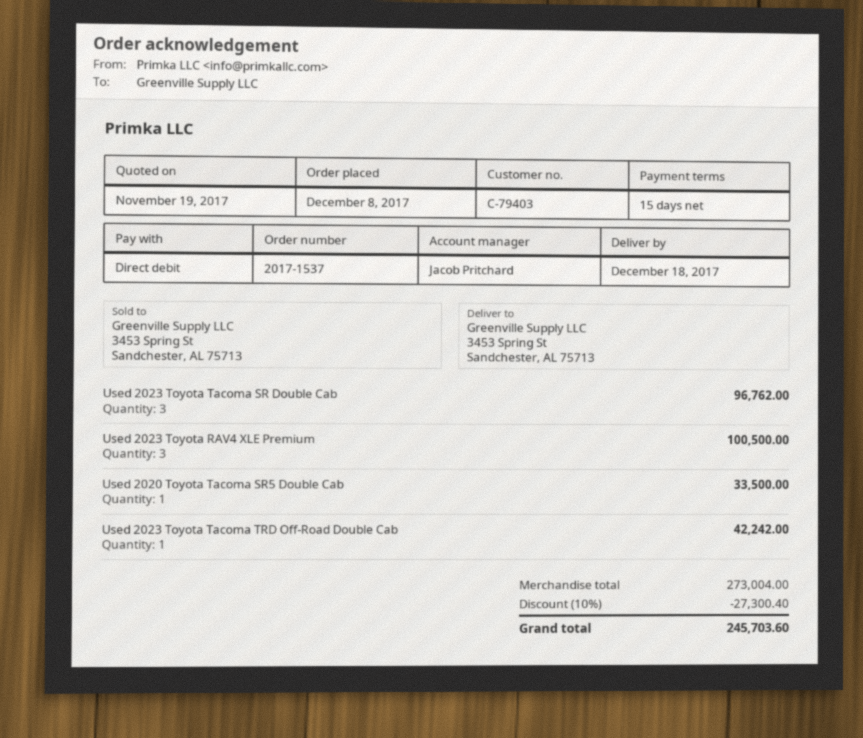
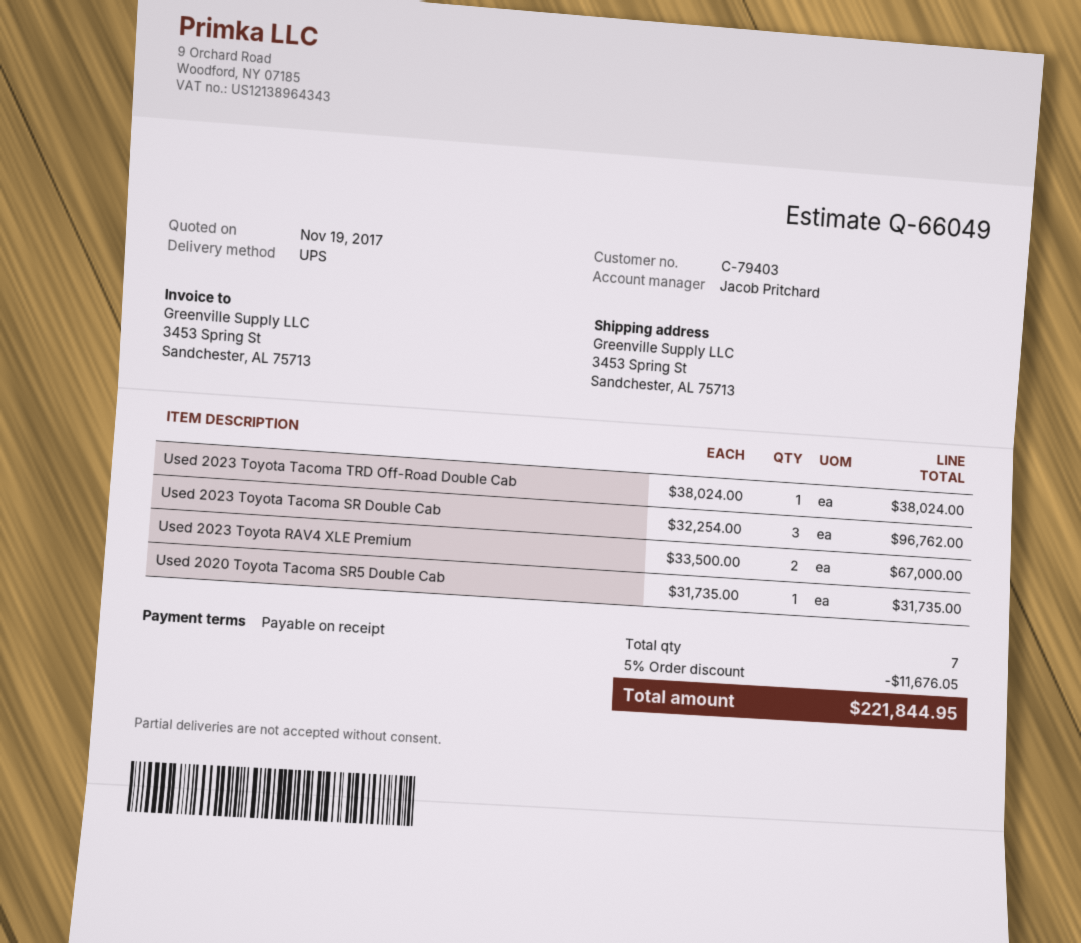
payment terms: 15 days -> on receipt
Used 2023 Toyota RAV4 XLE Premium: 3 for 100500.00 -> 2 for 67000.00
Used 2020 Toyota Tacoma SR5 Double Cab: 1 for 33500.00 -> 1 for 31735.00
Used 2023 Toyota Tacoma TRD Off-Road Double Cab: 1 for 42242.00 -> 1 for 38024.00
discount: 10% = 27300.40 -> 5% = 11676.05
total: 245703.60 -> 221844.95

